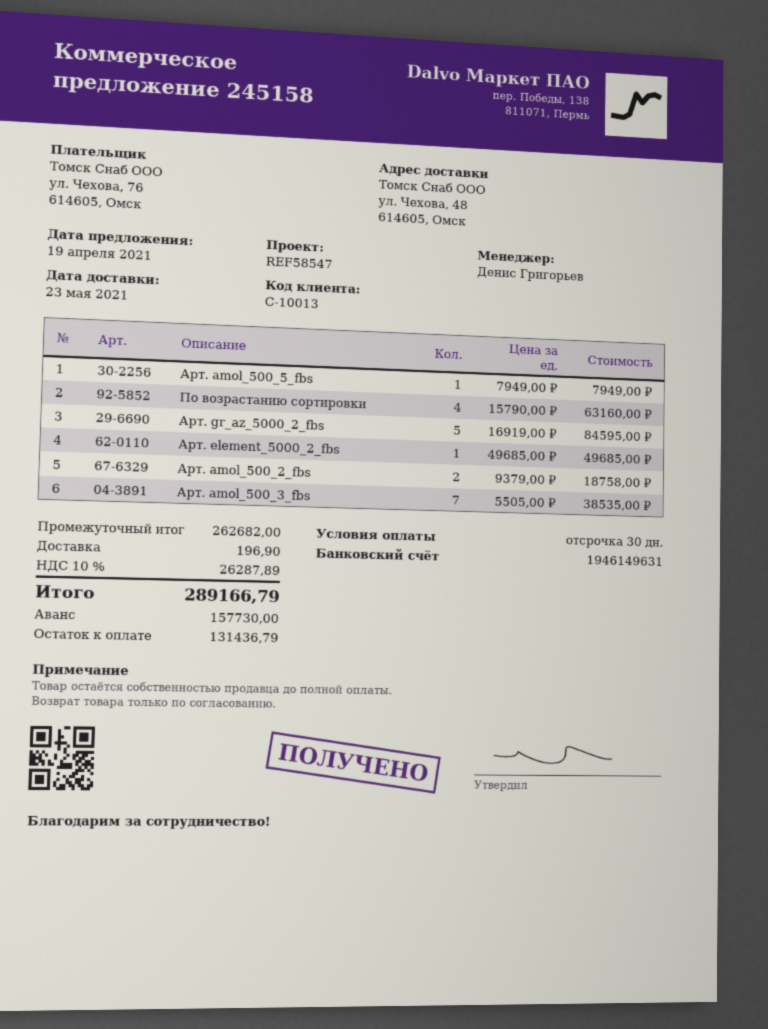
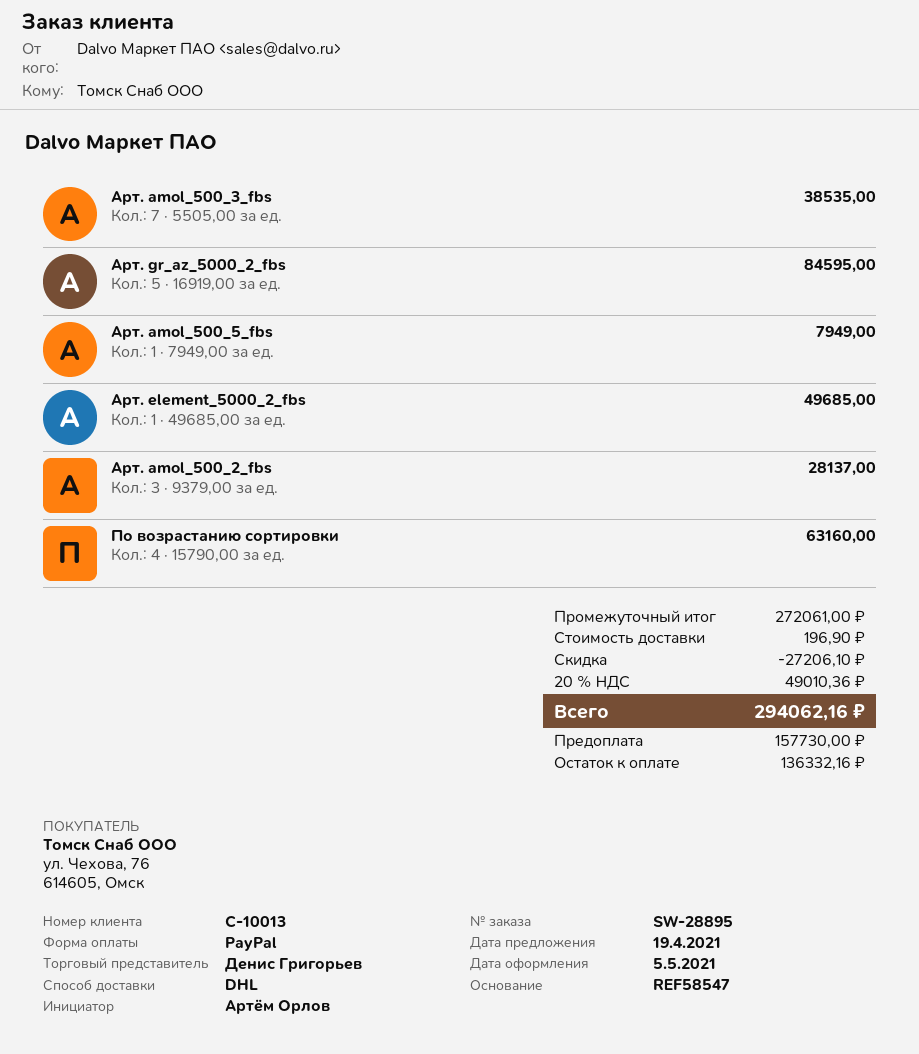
Арт. amol_500_2_fbs: 2 x 9379.00 = 18758.00 -> 3 x 9379.00 = 28137.00
subtotal: 262682.00 -> 272061.00
discount: none -> 27206.10
tax: 10% = 26287.89 -> 20% = 49010.36
total: 289166.79 -> 294062.16
balance: 131436.79 -> 136332.16

